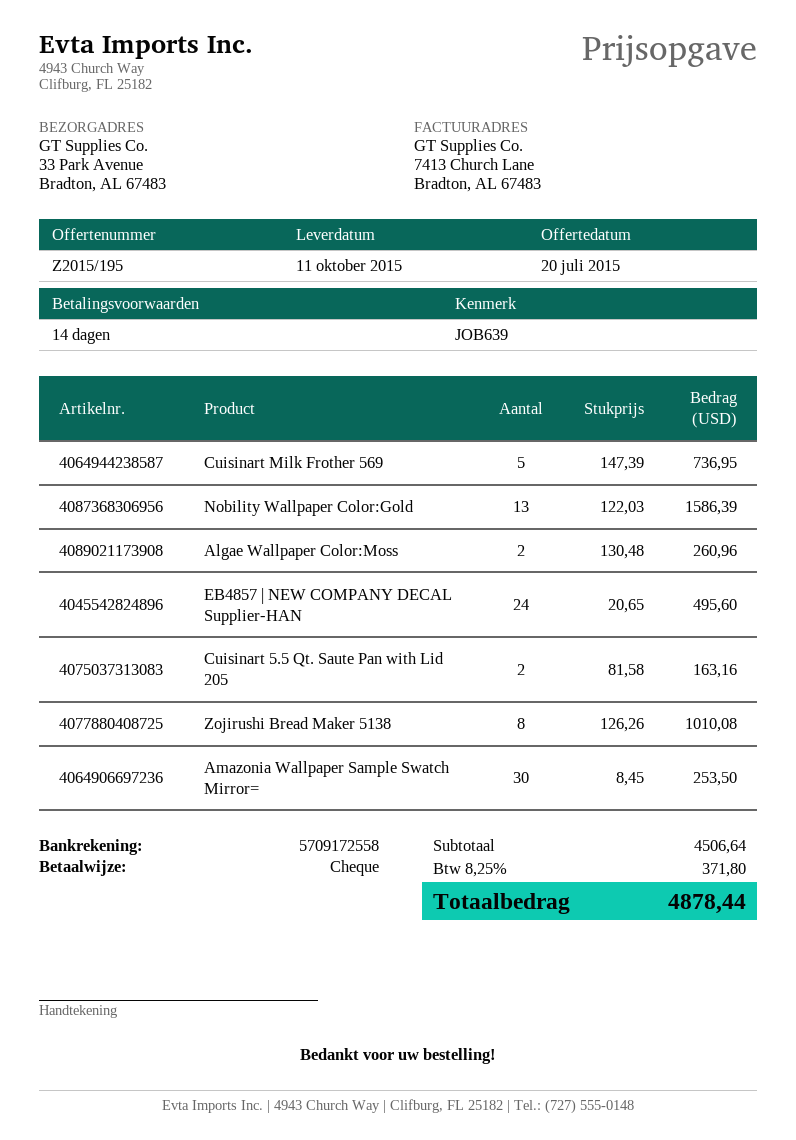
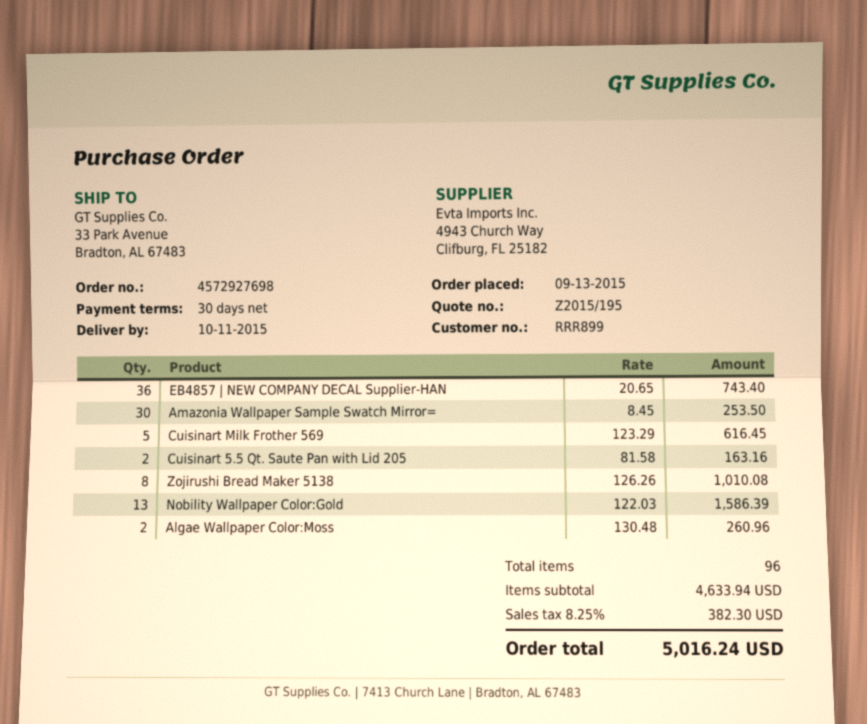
payment terms: 14 days -> 30 days
Cuisinart Milk Frother 569: 5 x 147.39 = 736.95 -> 5 x 123.29 = 616.45
EB4857 | NEW COMPANY DECAL Supplier-HAN: 24 x 20.65 = 495.60 -> 36 x 20.65 = 743.40
subtotal: 4506.64 -> 4633.94
tax: 8.25% = 371.80 -> 8.25% = 382.30
total: 4878.44 -> 5016.24

